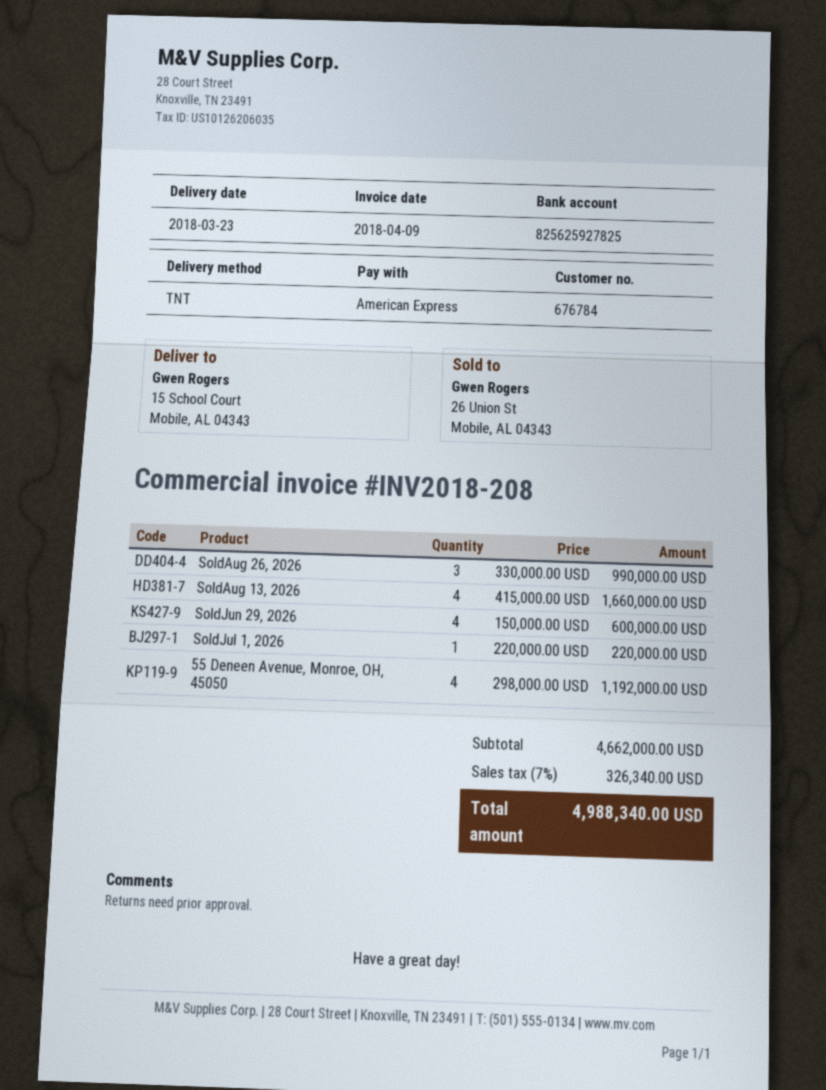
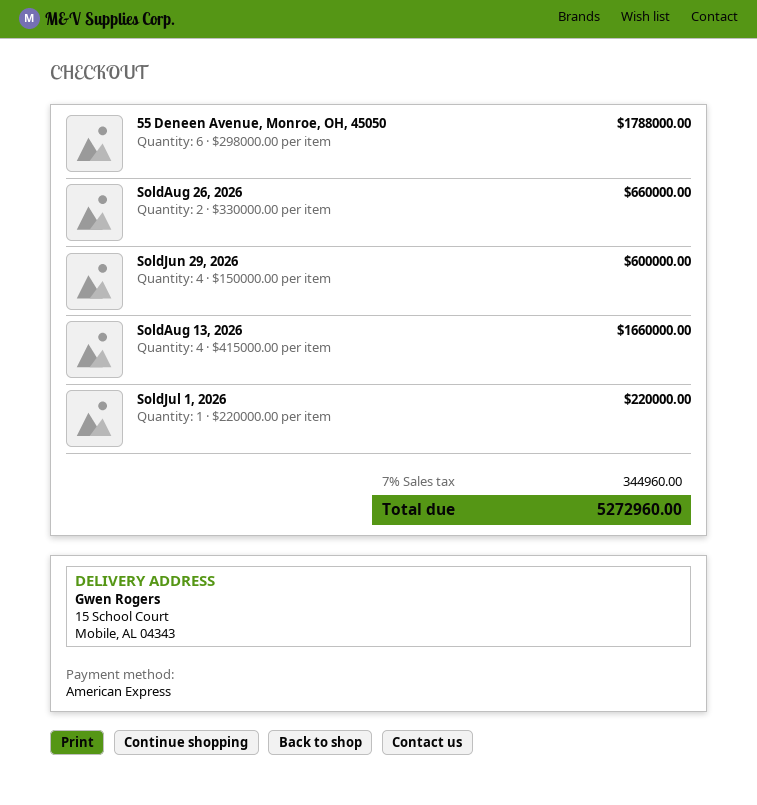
SoldAug 26, 2026: 3 x 330000.00 = 990000.00 -> 2 x 330000.00 = 660000.00
55 Deneen Avenue, Monroe, OH, 45050: 4 x 298000.00 = 1192000.00 -> 6 x 298000.00 = 1788000.00
tax: 7% = 326340.00 -> 7% = 344960.00
total: 4988340.00 -> 5272960.00

